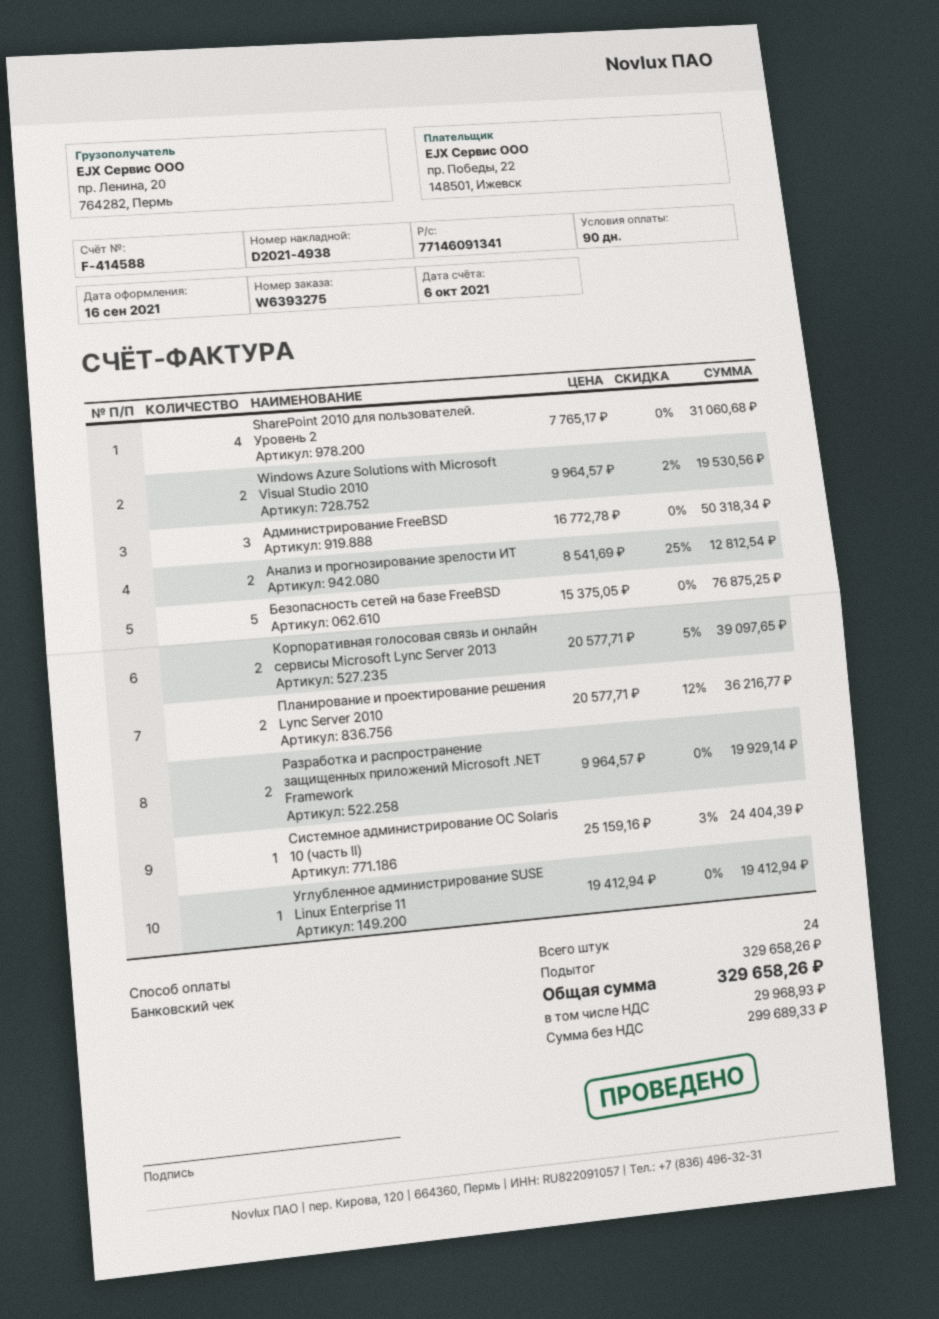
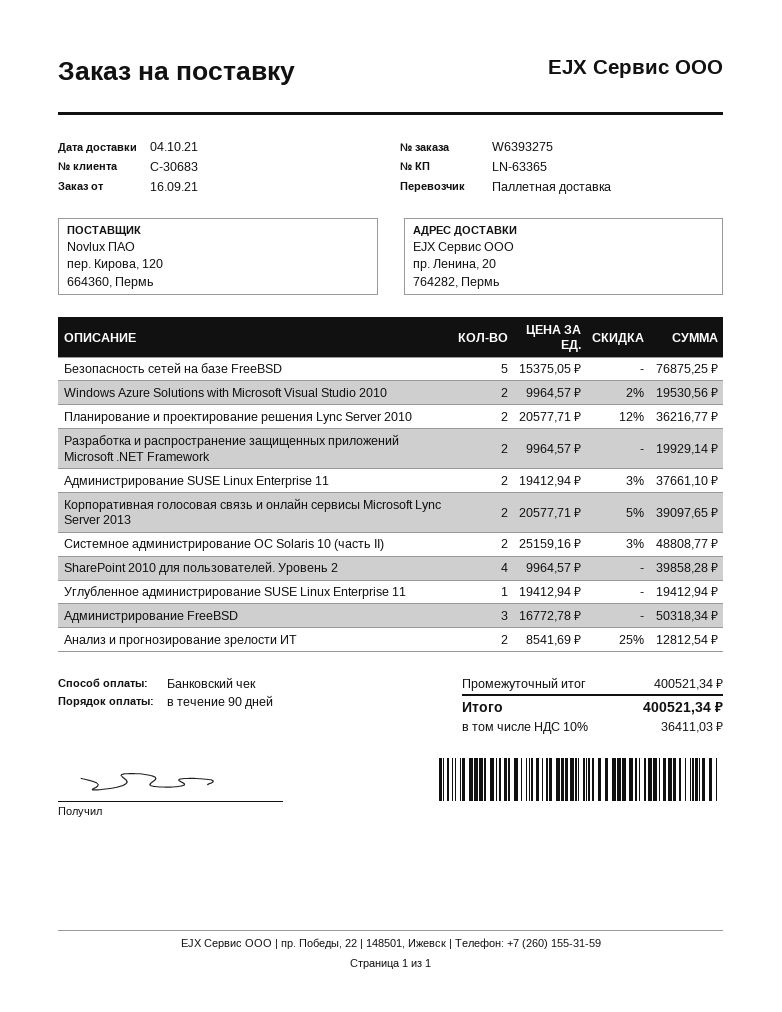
SharePoint 2010 для пользователей. Уровень 2: 4 x 7765.17 = 31060.68 -> 4 x 9964.57 = 39858.28
Системное администрирование ОС Solaris 10 (часть II): 1 x 25159.16 - 3% = 24404.39 -> 2 x 25159.16 - 3% = 48808.77
Администрирование SUSE Linux Enterprise 11: none -> 2 x 19412.94 - 3% = 37661.10
subtotal: 329658.26 -> 400521.34
tax: 29968.93 -> 36411.03
total: 329658.26 -> 400521.34

